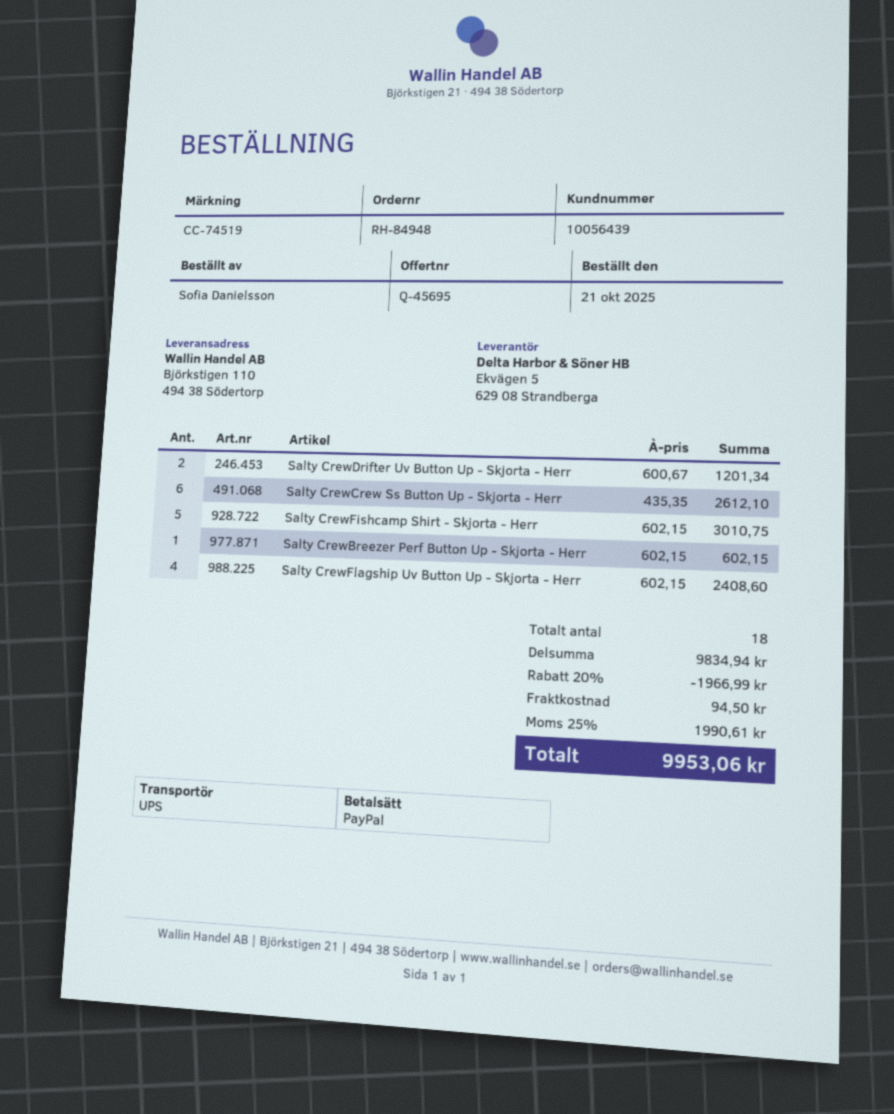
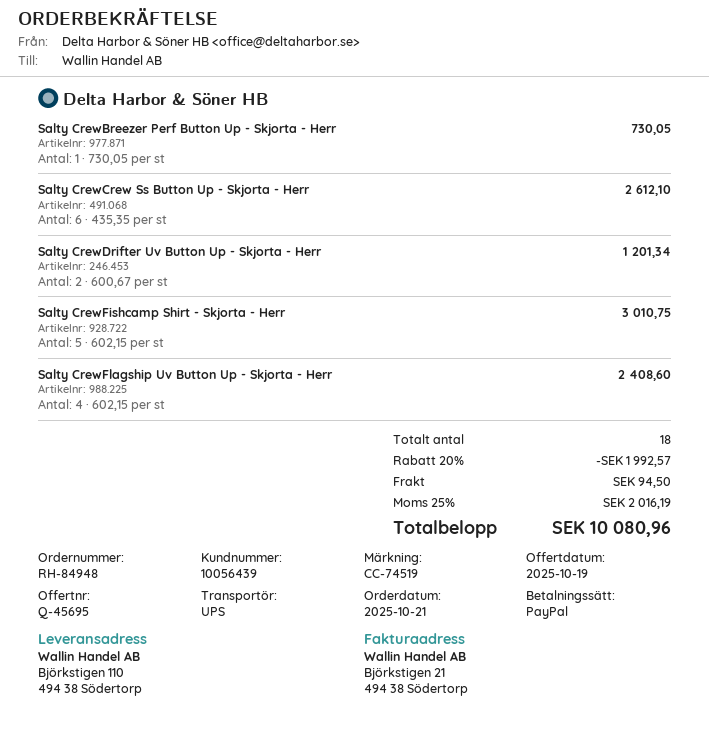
Salty CrewBreezer Perf Button Up - Skjorta - Herr: 1 x 602.15 = 602.15 -> 1 x 730.05 = 730.05
discount: 20% = 1966.99 -> 20% = 1992.57
tax: 25% = 1990.61 -> 25% = 2016.19
total: 9953.06 -> 10080.96

